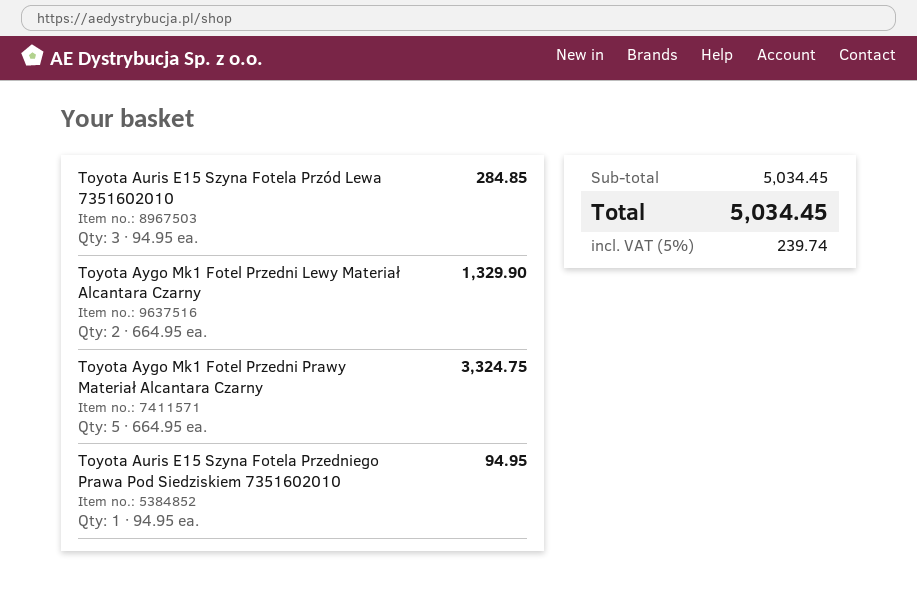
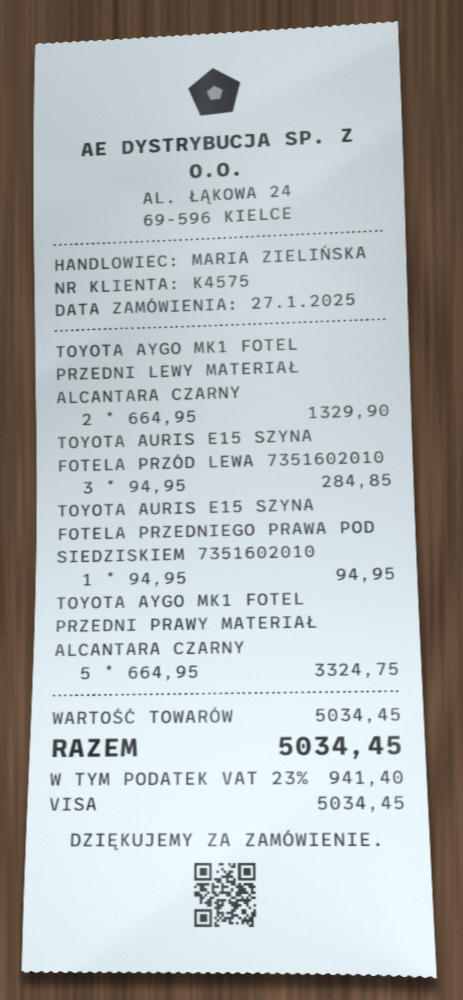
tax: 5% = 239.74 -> 23% = 941.40

